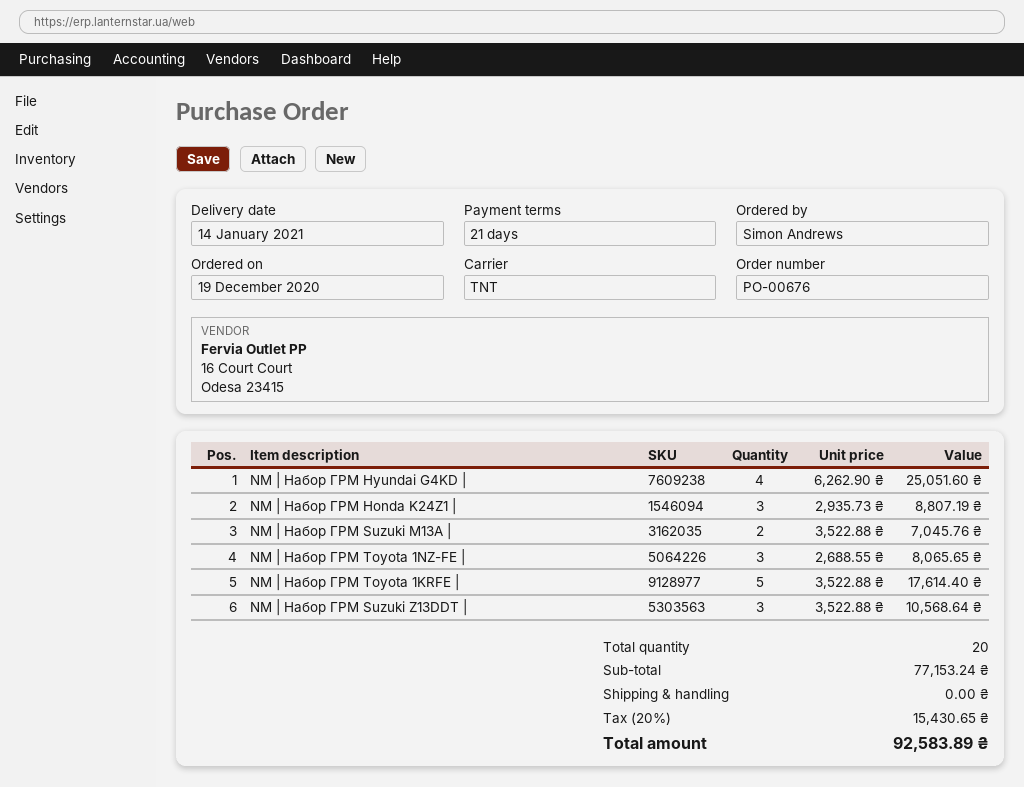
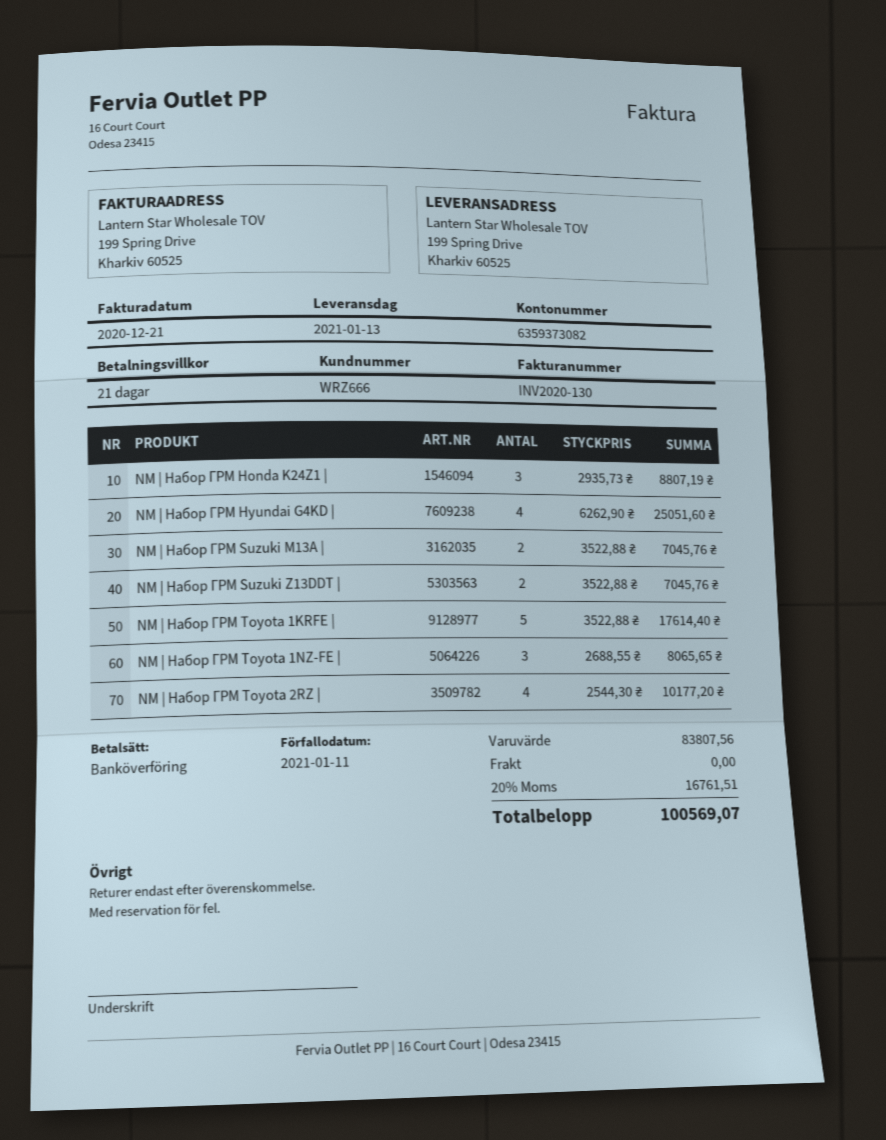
delivery date: 2021-01-14 -> 2021-01-13
NM | Набор ГРМ Suzuki Z13DDT |: 3 x 3522.88 = 10568.64 -> 2 x 3522.88 = 7045.76
NM | Набор ГРМ Toyota 2RZ |: none -> 4 x 2544.30 = 10177.20
subtotal: 77153.24 -> 83807.56
tax: 20% = 15430.65 -> 20% = 16761.51
total: 92583.89 -> 100569.07

